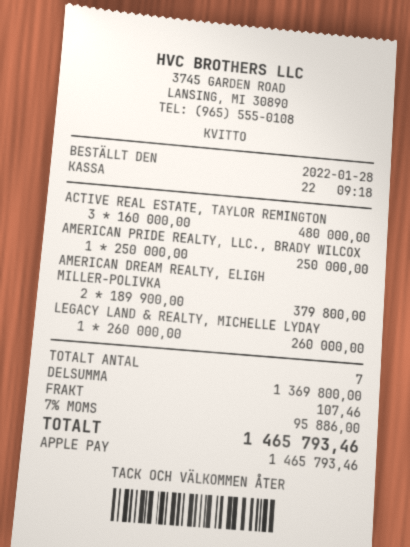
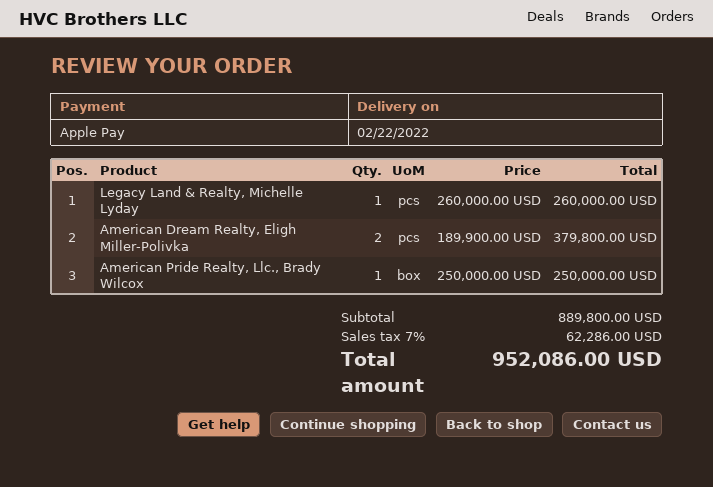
ACTIVE REAL ESTATE, TAYLOR REMINGTON: 3 x 160000.00 = 480000.00 -> none
subtotal: 1369800.00 -> 889800.00
shipping: 107.46 -> none
tax: 7% = 95886.00 -> 7% = 62286.00
total: 1465793.46 -> 952086.00

